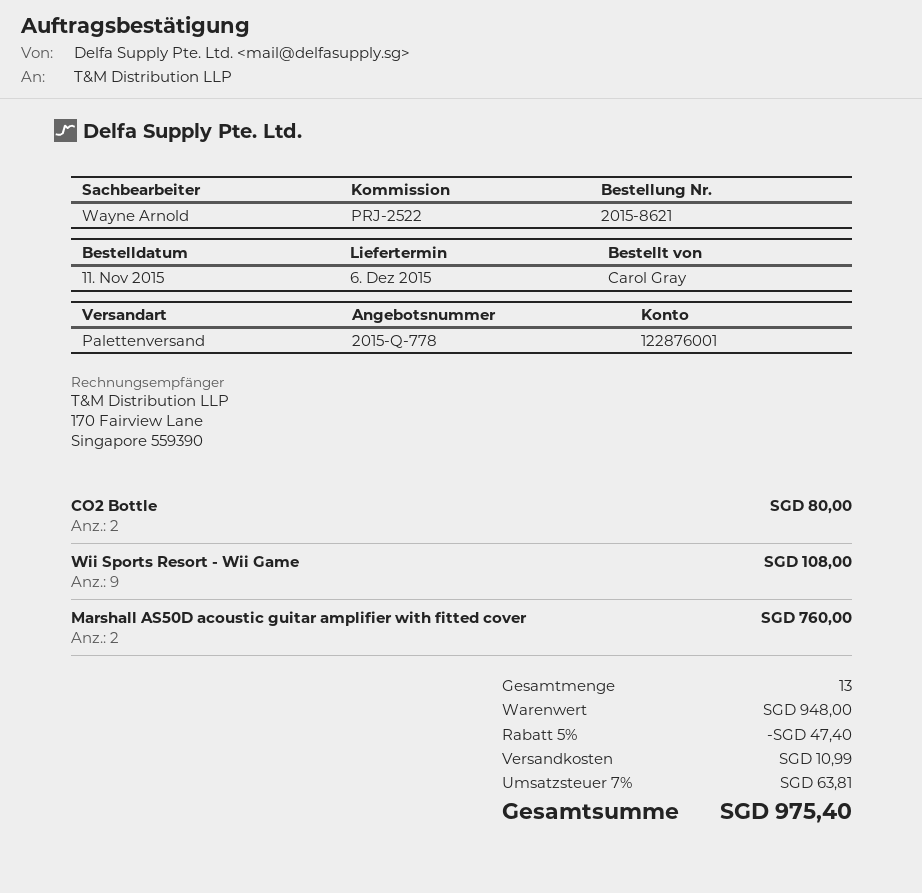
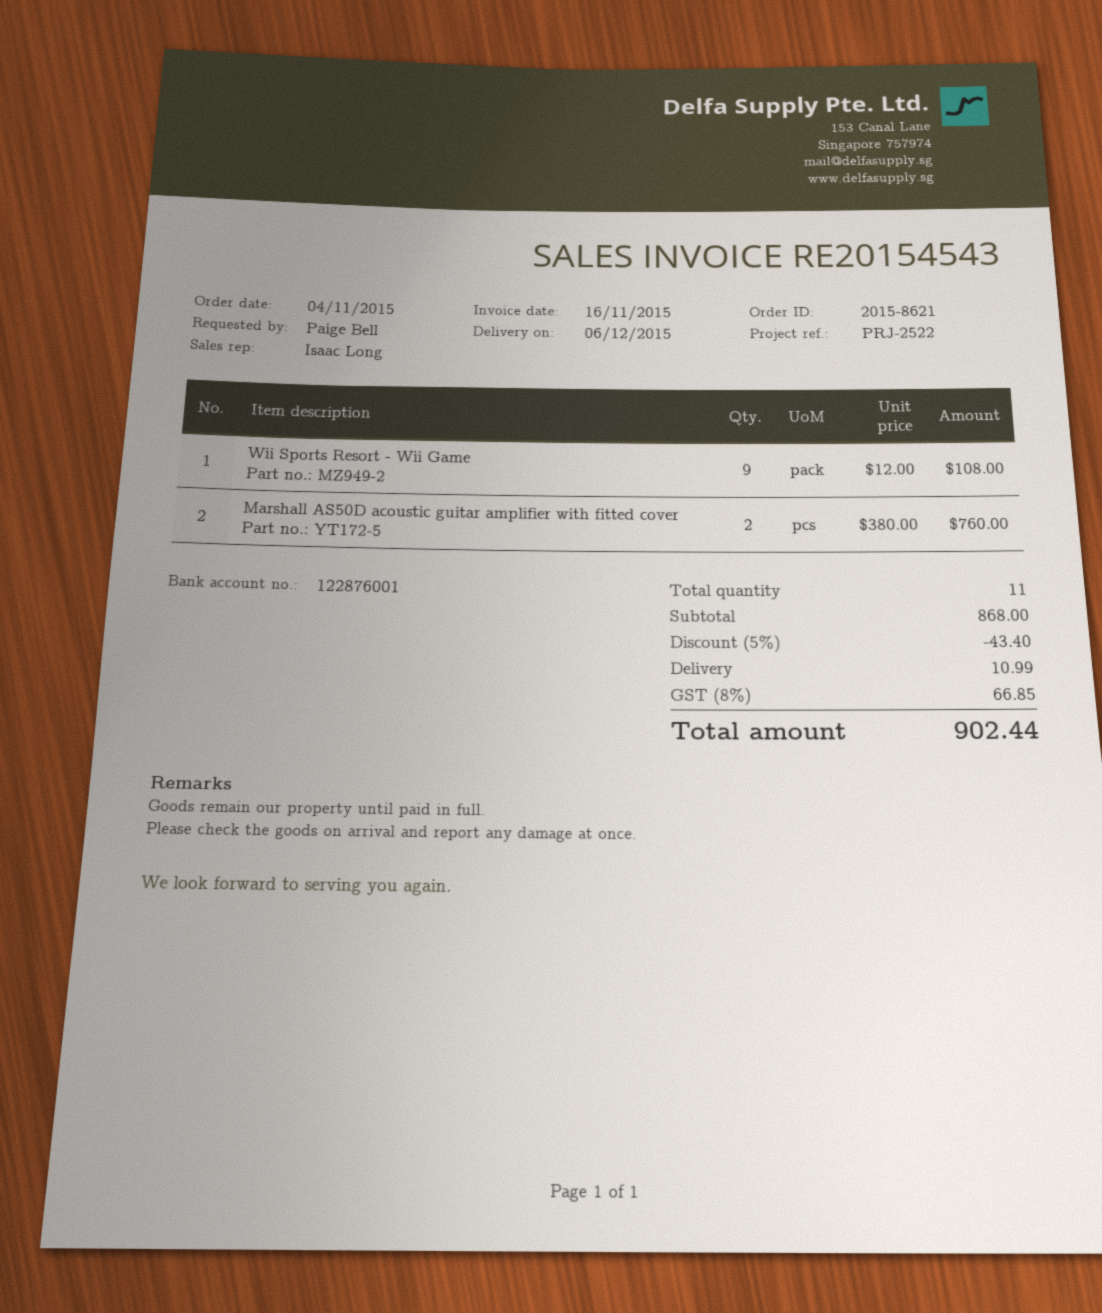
order date: 2015-11-11 -> 2015-11-04
ordered by: Carol Gray -> Paige Bell
sales rep: Wayne Arnold -> Isaac Long
CO2 Bottle: 2 for 80.00 -> none
total quantity: 13 -> 11
subtotal: 948.00 -> 868.00
discount: 5% = 47.40 -> 5% = 43.40
tax: 7% = 63.81 -> 8% = 66.85
total: 975.40 -> 902.44

